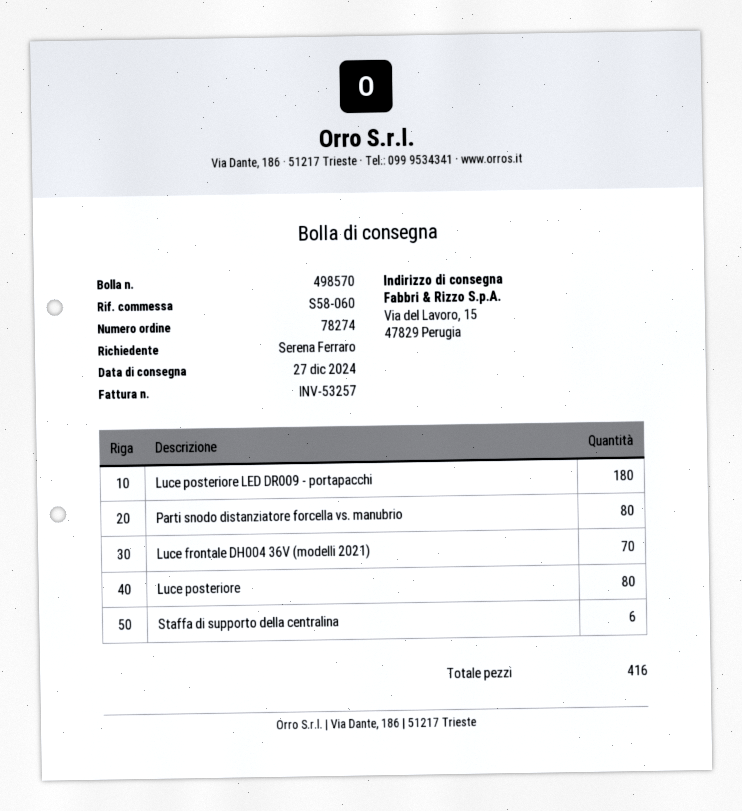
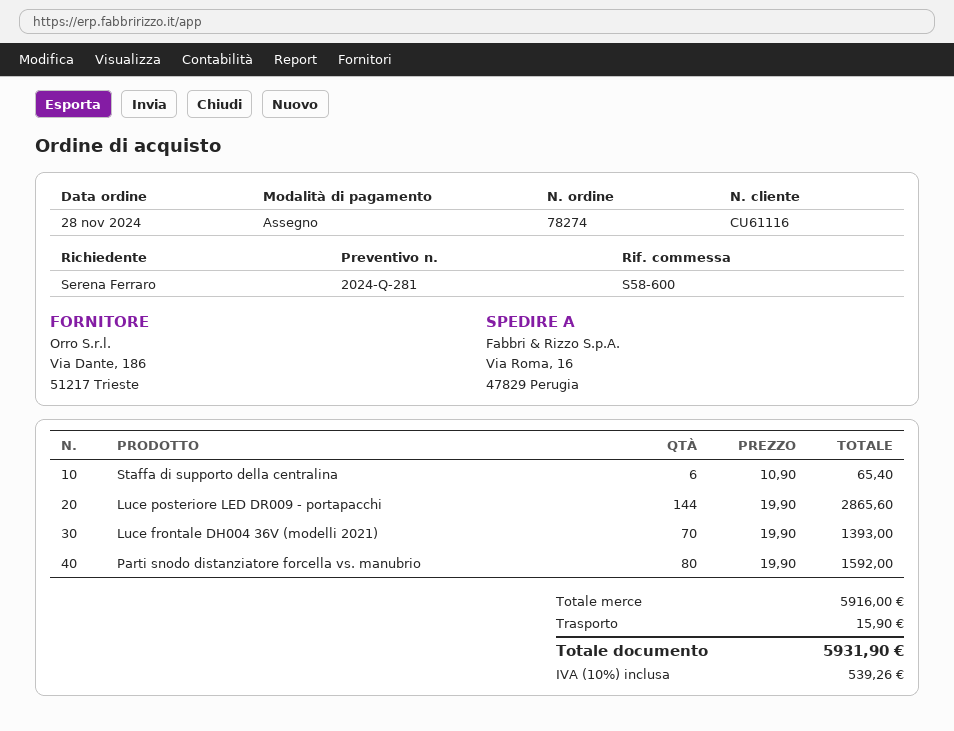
reference: S58-060 -> S58-600
ship to: Via del Lavoro, 15, 47829 Perugia -> Via Roma, 16, 47829 Perugia
Luce posteriore LED DR009 - portapacchi: 180 -> 144
Luce posteriore: 80 -> none

